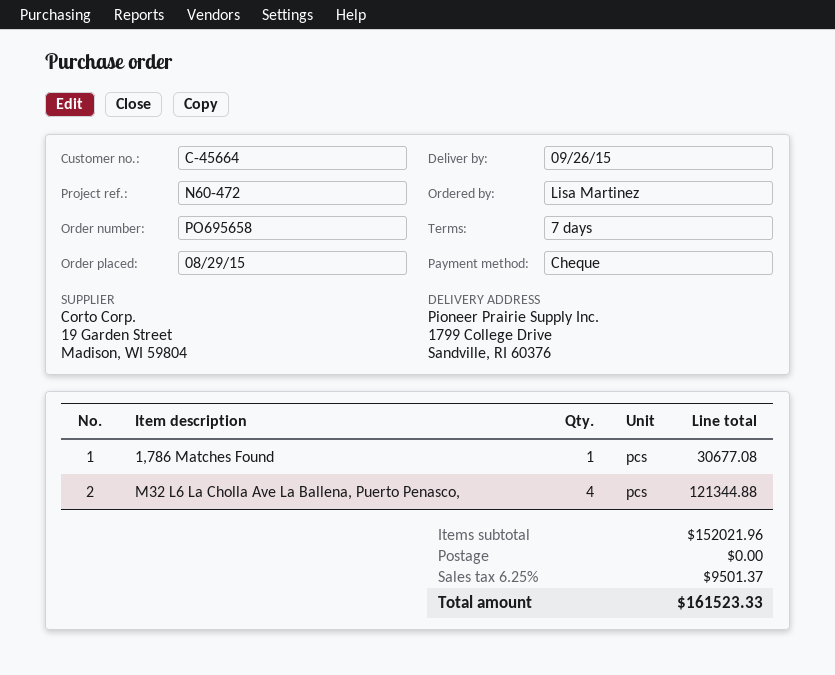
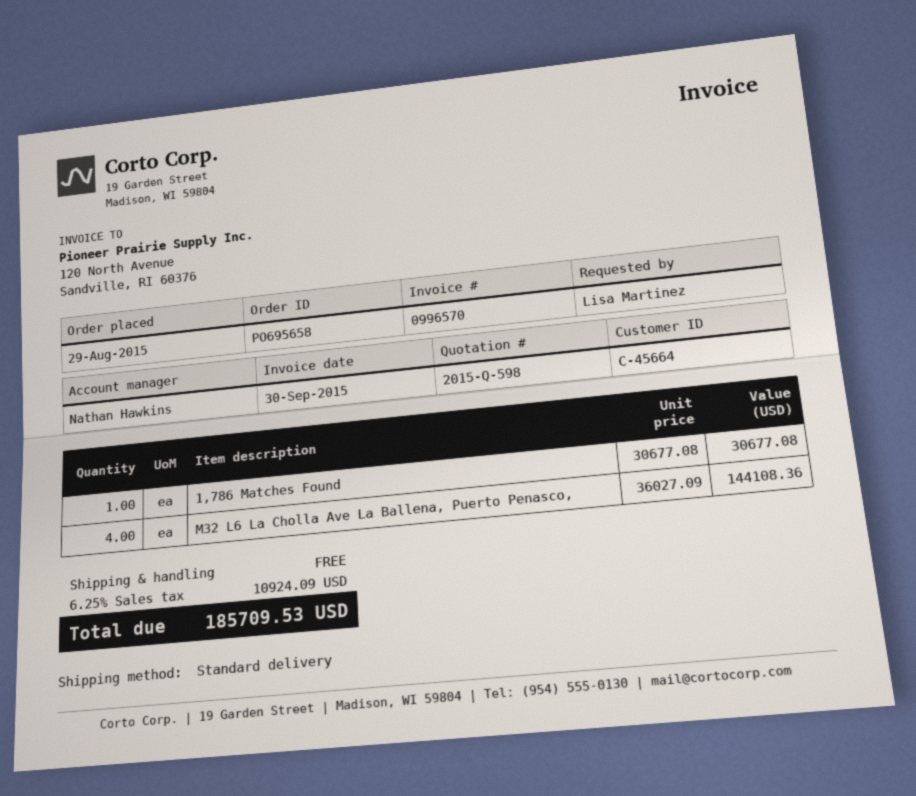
M32 L6 La Cholla Ave La Ballena, Puerto Penasco,: 4 for 121344.88 -> 4 for 144108.36
tax: 6.25% = 9501.37 -> 6.25% = 10924.09
total: 161523.33 -> 185709.53

